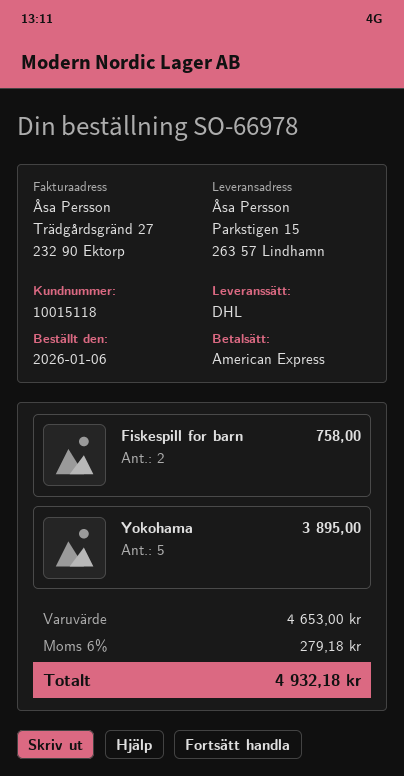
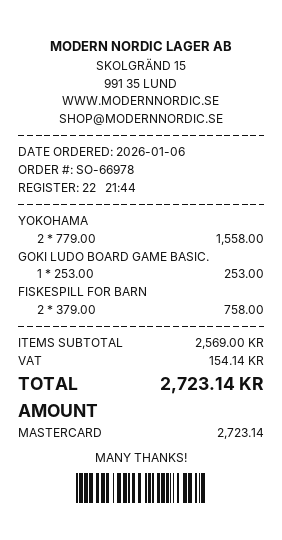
payment method: American Express -> Mastercard
Yokohama: 5 for 3895.00 -> 2 for 1558.00
GOKI LUDO BOARD GAME BASIC.: none -> 1 for 253.00
subtotal: 4653.00 -> 2569.00
tax: 279.18 -> 154.14
total: 4932.18 -> 2723.14

